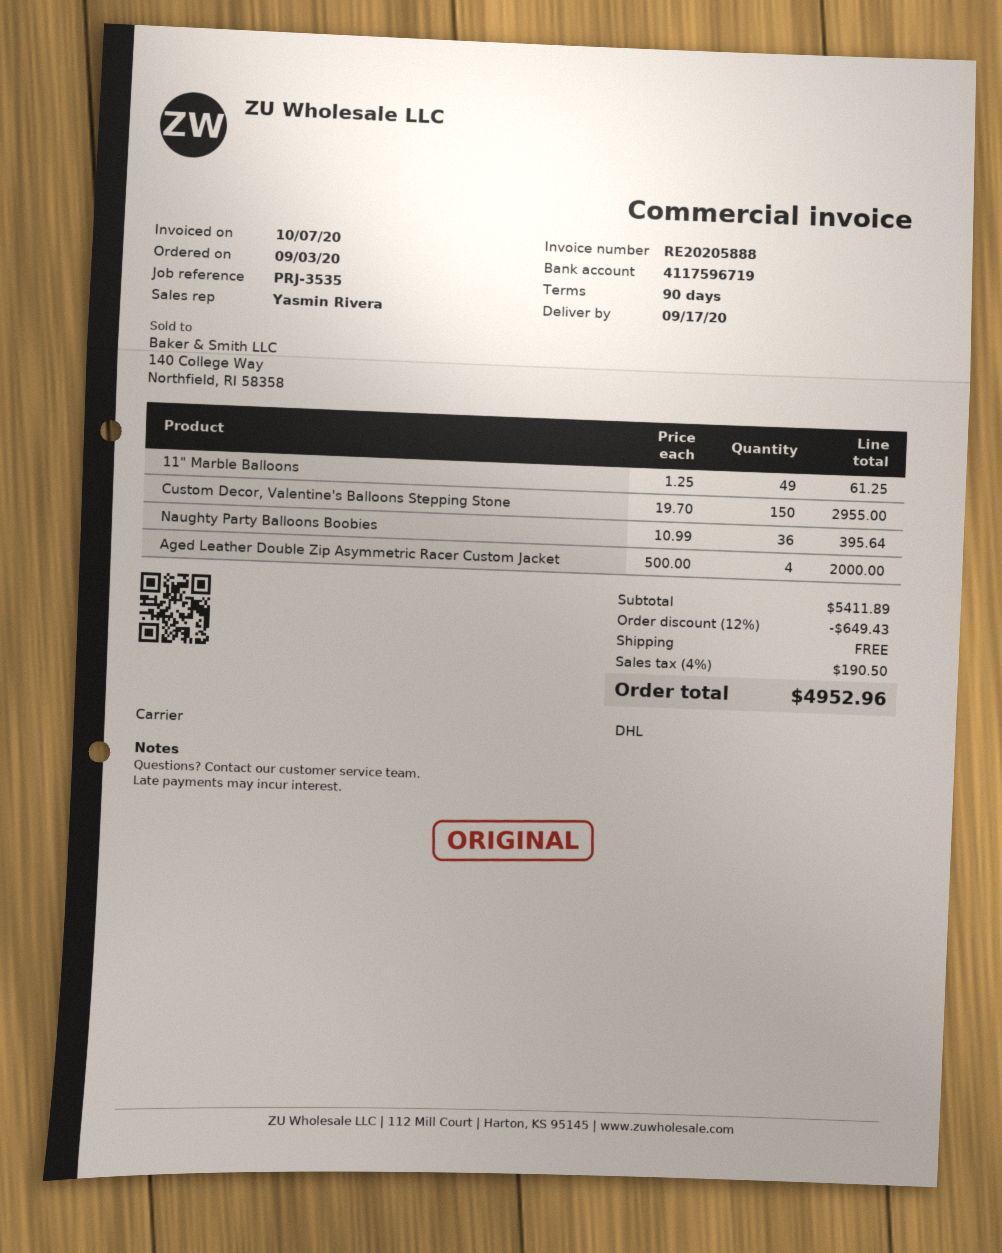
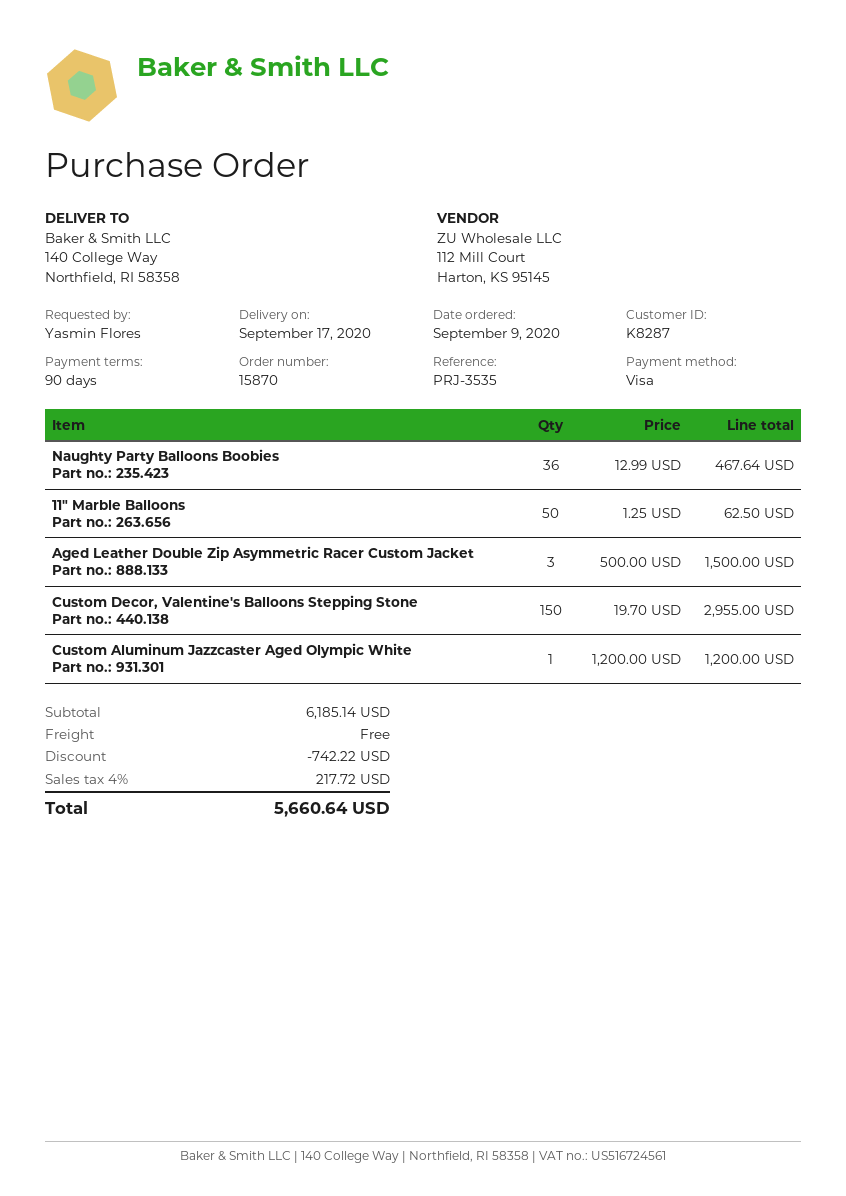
order date: 2020-09-03 -> 2020-09-09
11" Marble Balloons: 49 x 1.25 = 61.25 -> 50 x 1.25 = 62.50
Naughty Party Balloons Boobies: 36 x 10.99 = 395.64 -> 36 x 12.99 = 467.64
Aged Leather Double Zip Asymmetric Racer Custom Jacket: 4 x 500.00 = 2000.00 -> 3 x 500.00 = 1500.00
Custom Aluminum Jazzcaster Aged Olympic White: none -> 1 x 1200.00 = 1200.00
subtotal: 5411.89 -> 6185.14
discount: 649.43 -> 742.22
tax: 4% = 190.50 -> 4% = 217.72
total: 4952.96 -> 5660.64

